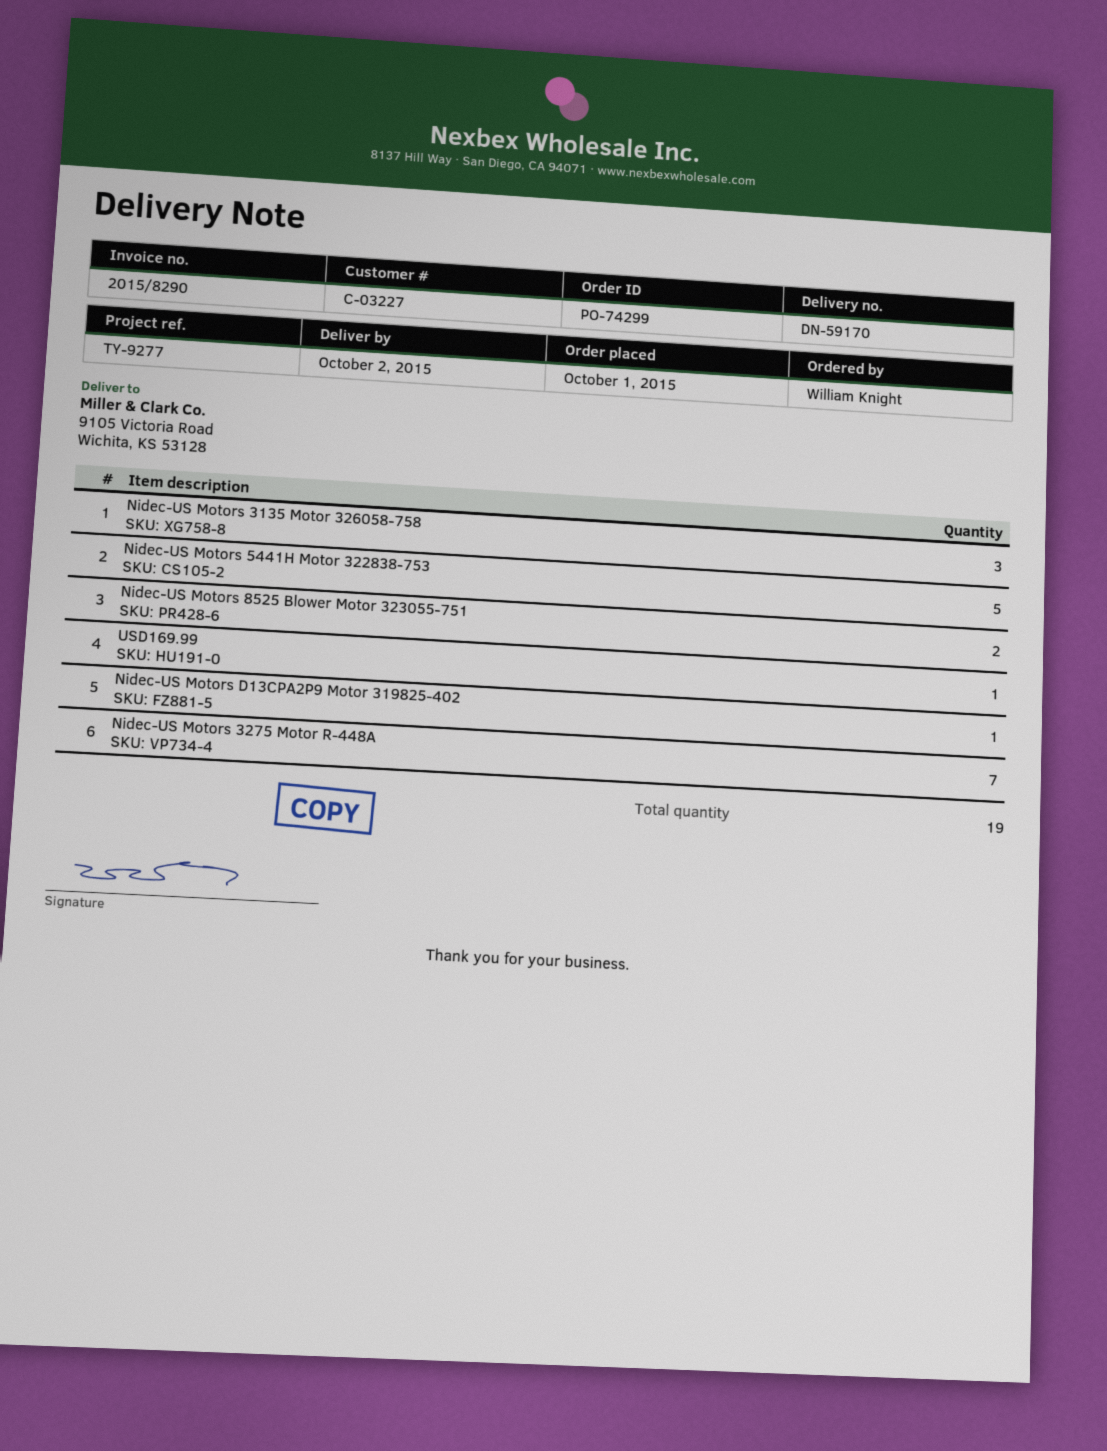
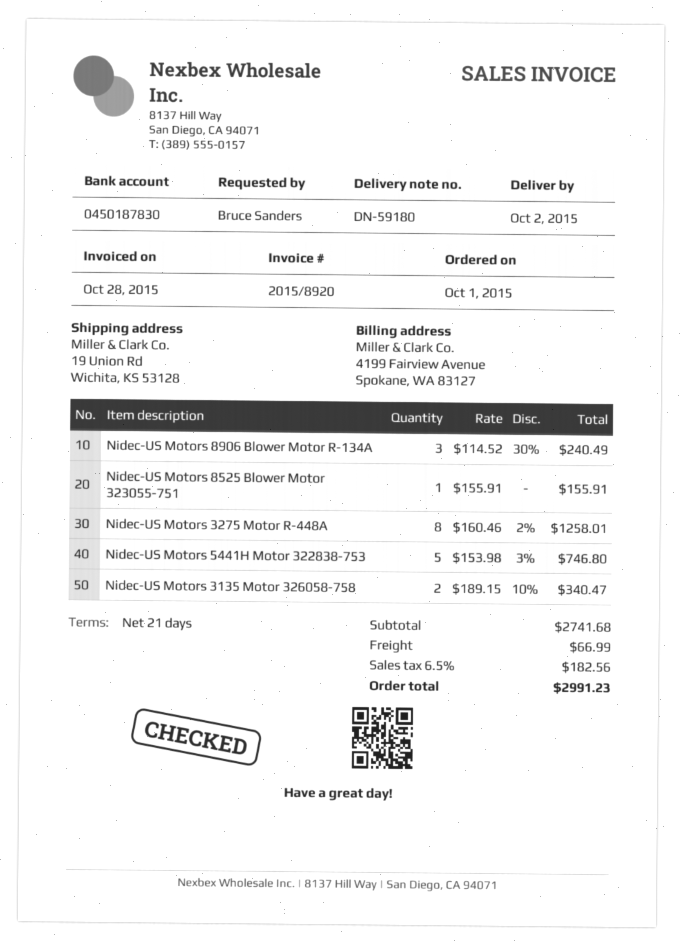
delivery note number: DN-59170 -> DN-59180
invoice number: 2015/8290 -> 2015/8920
ordered by: William Knight -> Bruce Sanders
ship to: 9105 Victoria Road, Wichita, KS 53128 -> 19 Union Rd, Wichita, KS 53128
Nidec-US Motors 3135 Motor 326058-758: 3 -> 2
Nidec-US Motors 8525 Blower Motor 323055-751: 2 -> 1
USD169.99: 1 -> none
Nidec-US Motors D13CPA2P9 Motor 319825-402: 1 -> none
Nidec-US Motors 3275 Motor R-448A: 7 -> 8
Nidec-US Motors 8906 Blower Motor R-134A: none -> 3

